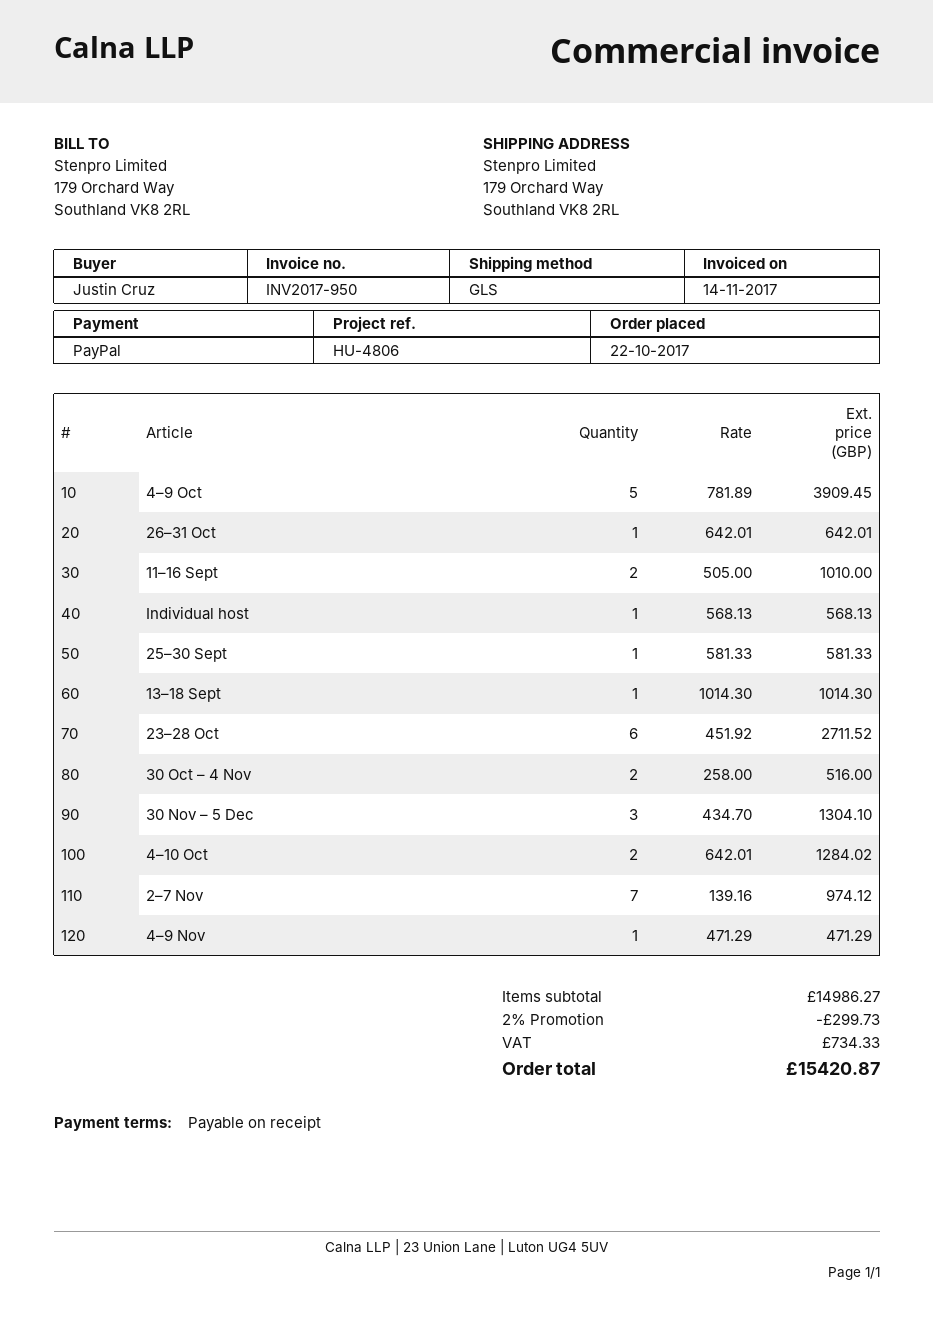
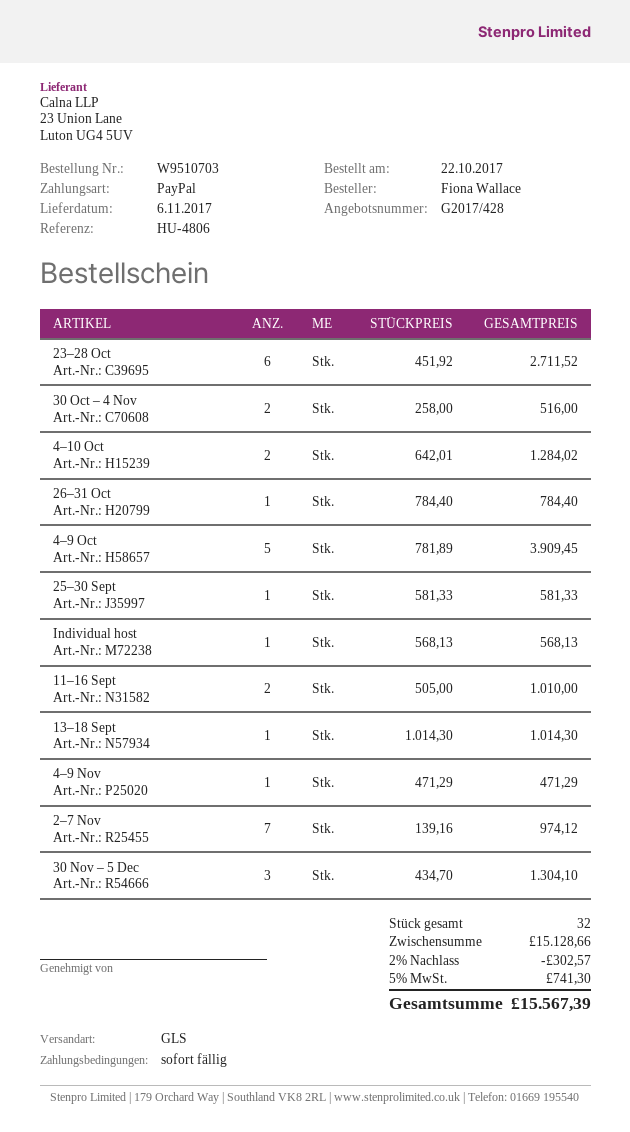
ordered by: Justin Cruz -> Fiona Wallace
26–31 Oct: 1 x 642.01 = 642.01 -> 1 x 784.40 = 784.40
subtotal: 14986.27 -> 15128.66
discount: 2% = 299.73 -> 2% = 302.57
tax: 734.33 -> 741.30
total: 15420.87 -> 15567.39

